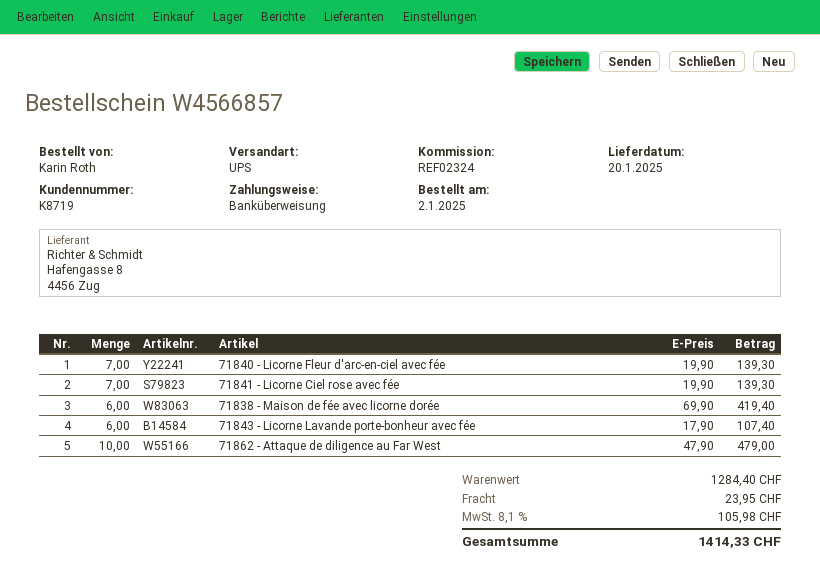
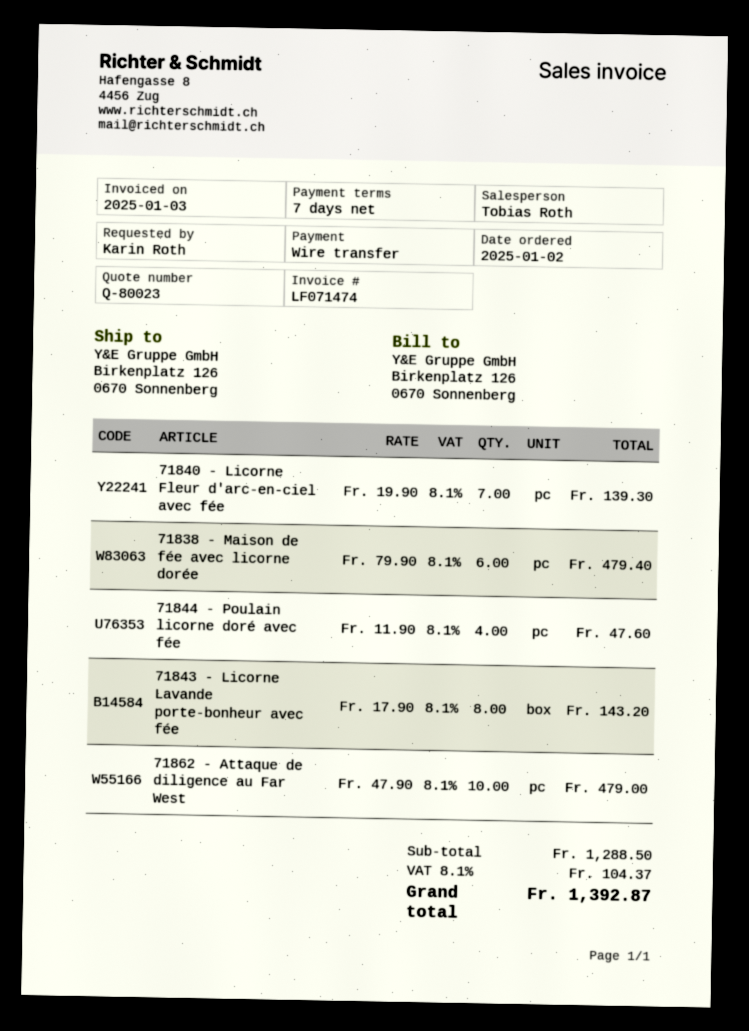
71841 - Licorne Ciel rose avec fée: 7 x 19.90 = 139.30 -> none
71838 - Maison de fée avec licorne dorée: 6 x 69.90 = 419.40 -> 6 x 79.90 = 479.40
71843 - Licorne Lavande porte-bonheur avec fée: 6 x 17.90 = 107.40 -> 8 x 17.90 = 143.20
71844 - Poulain licorne doré avec fée: none -> 4 x 11.90 = 47.60
subtotal: 1284.40 -> 1288.50
shipping: 23.95 -> none
tax: 8.1% = 105.98 -> 8.1% = 104.37
total: 1414.33 -> 1392.87

